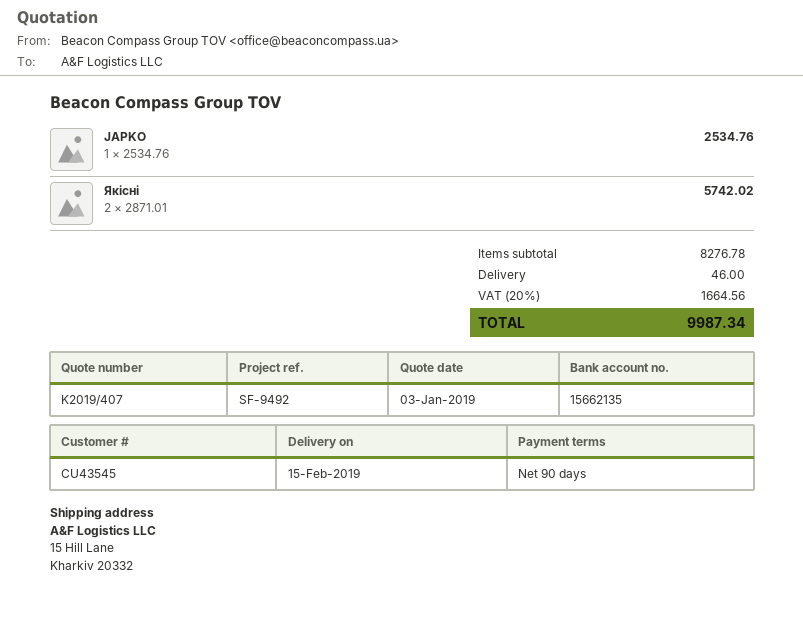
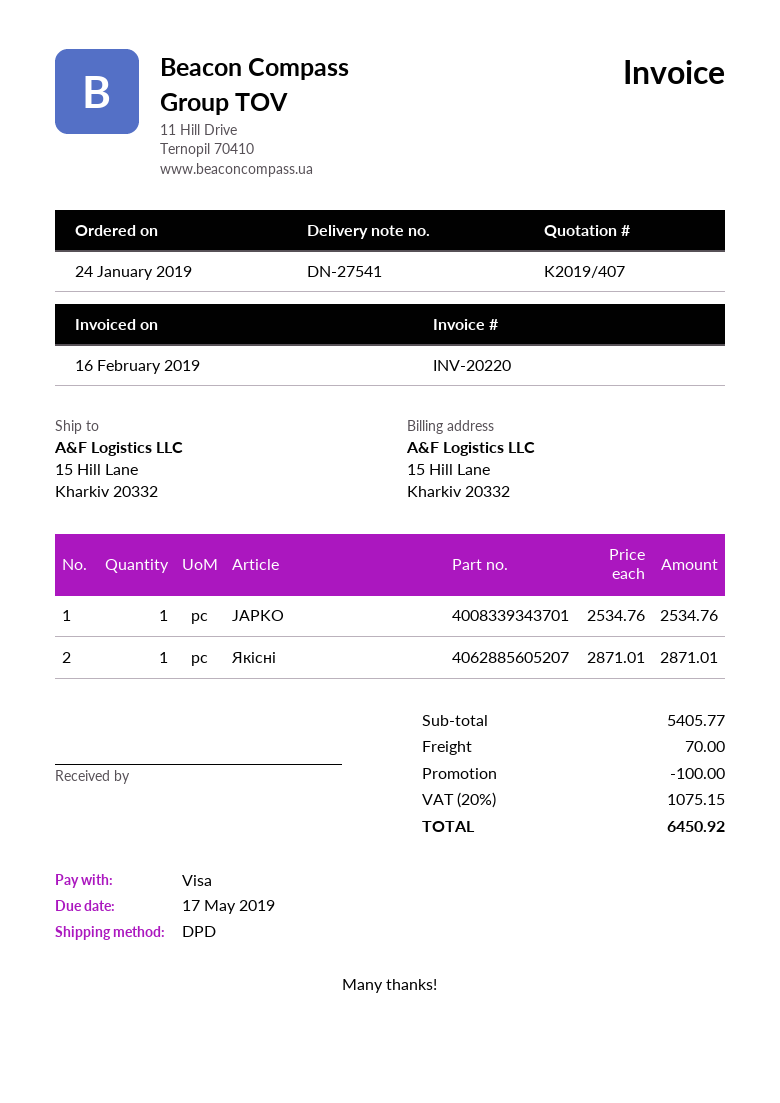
Якісні: 2 x 2871.01 = 5742.02 -> 1 x 2871.01 = 2871.01
subtotal: 8276.78 -> 5405.77
discount: none -> 100.00
shipping: 46.00 -> 70.00
tax: 20% = 1664.56 -> 20% = 1075.15
total: 9987.34 -> 6450.92

